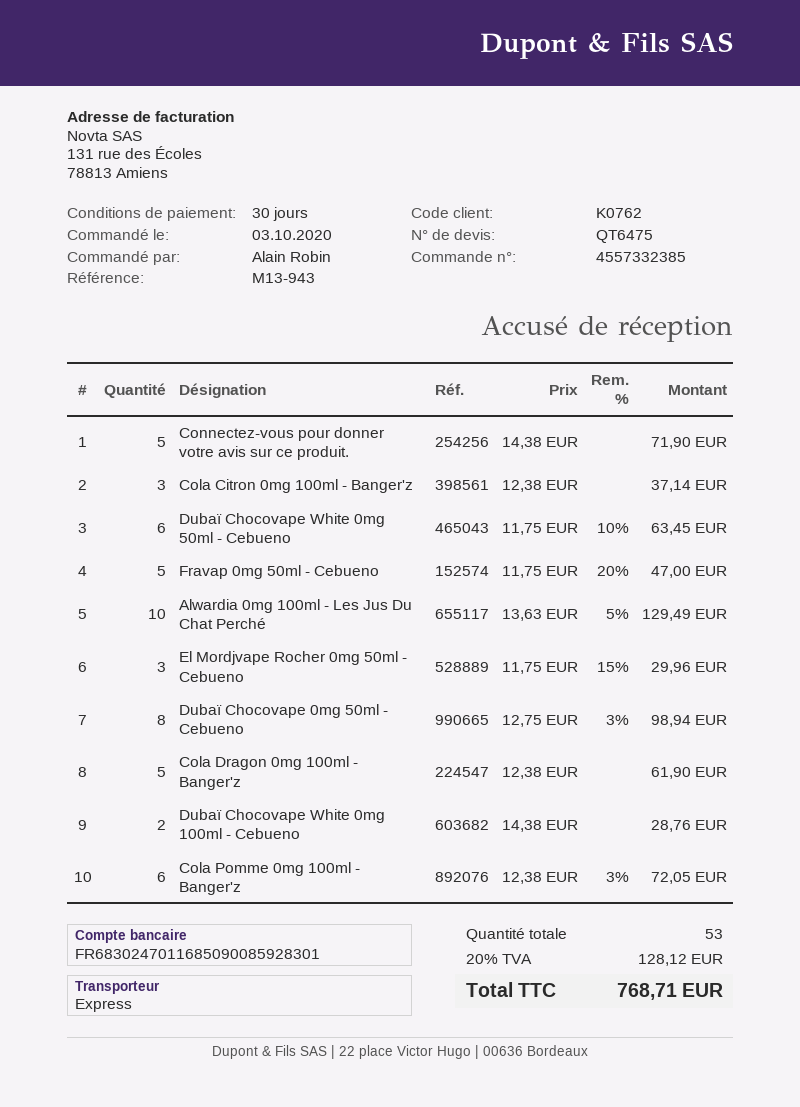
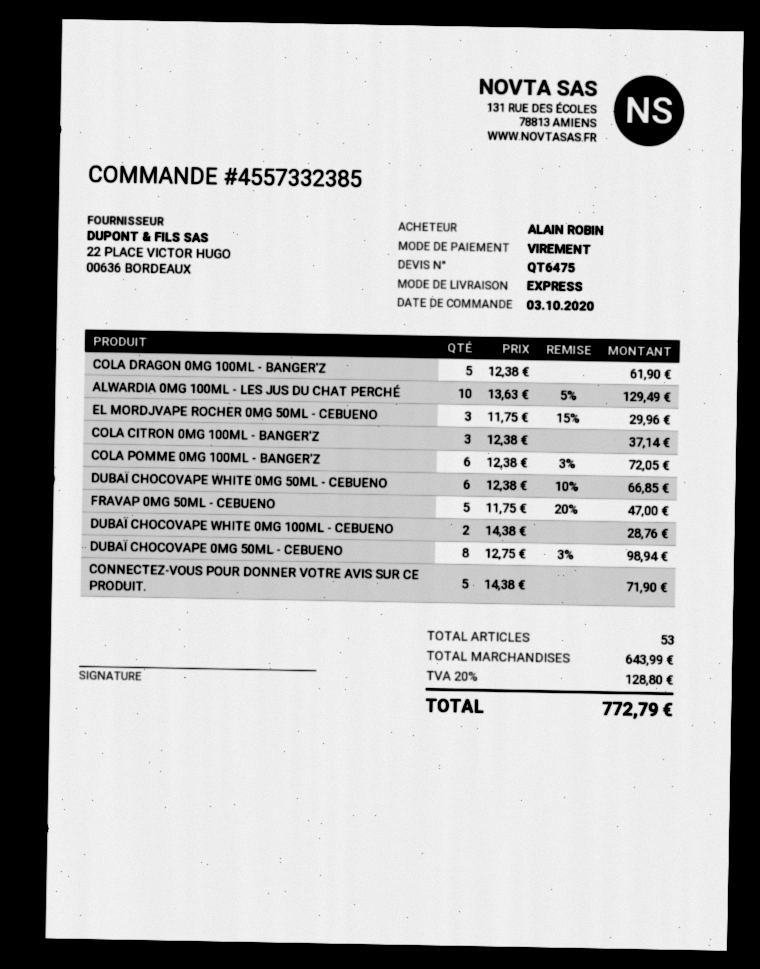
Dubaï Chocovape White 0mg 50ml - Cebueno: 6 x 11.75 - 10% = 63.45 -> 6 x 12.38 - 10% = 66.85
tax: 20% = 128.12 -> 20% = 128.80
total: 768.71 -> 772.79

